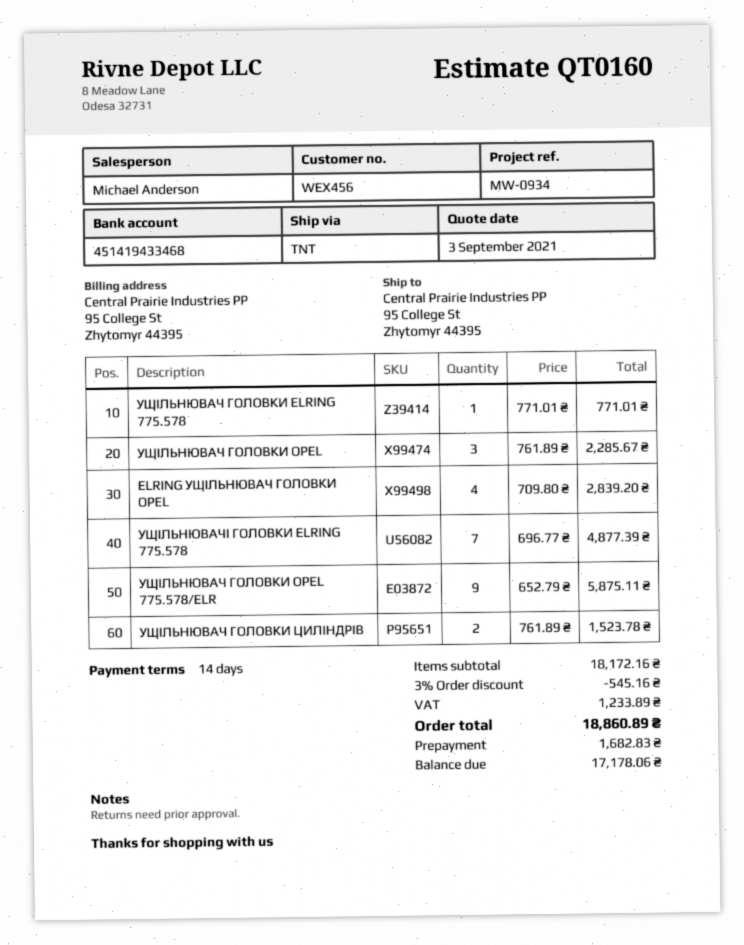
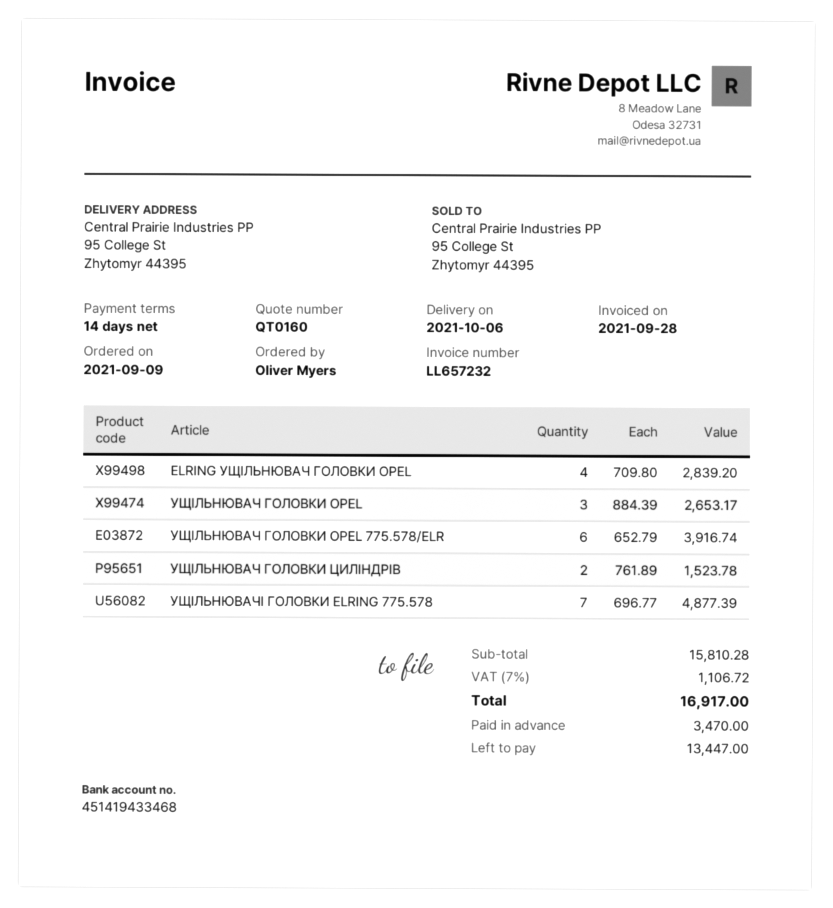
УЩІЛЬНЮВАЧ ГОЛОВКИ ELRING 775.578: 1 x 771.01 = 771.01 -> none
УЩІЛЬНЮВАЧ ГОЛОВКИ OPEL: 3 x 761.89 = 2285.67 -> 3 x 884.39 = 2653.17
УЩІЛЬНЮВАЧ ГОЛОВКИ OPEL 775.578/ELR: 9 x 652.79 = 5875.11 -> 6 x 652.79 = 3916.74
subtotal: 18172.16 -> 15810.28
discount: 3% = 545.16 -> none
tax: 1233.89 -> 1106.72
total: 18860.89 -> 16917.00
deposit: 1682.83 -> 3470.00
balance: 17178.06 -> 13447.00

